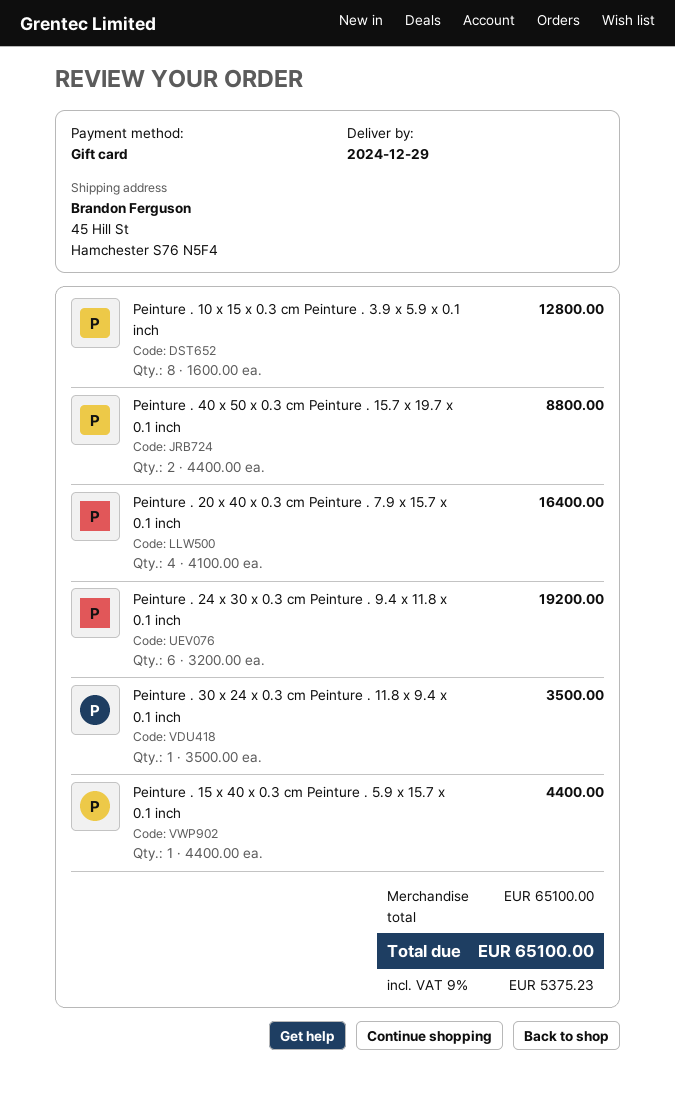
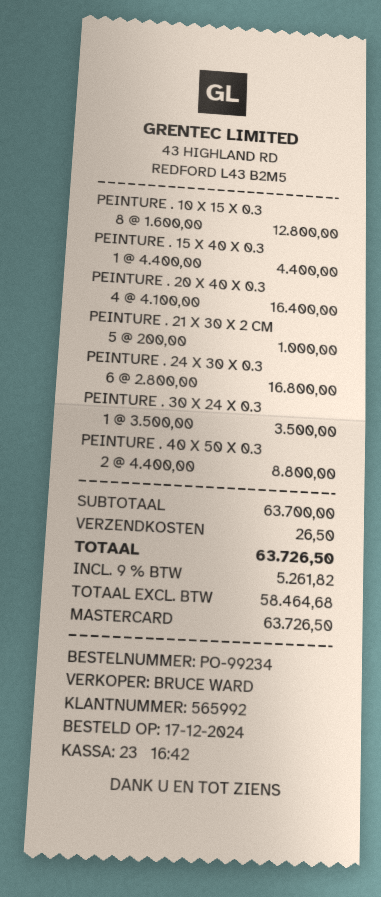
payment method: gift card -> Mastercard
Peinture . 24 x 30 x 0.3 cm Peinture . 9.4 x 11.8 x 0.1 inch: 6 x 3200.00 = 19200.00 -> 6 x 2800.00 = 16800.00
PEINTURE . 21 X 30 X 2 CM: none -> 5 x 200.00 = 1000.00
subtotal: 65100.00 -> 63700.00
shipping: none -> 26.50
tax: 9% = 5375.23 -> 9% = 5261.82
total: 65100.00 -> 63726.50

